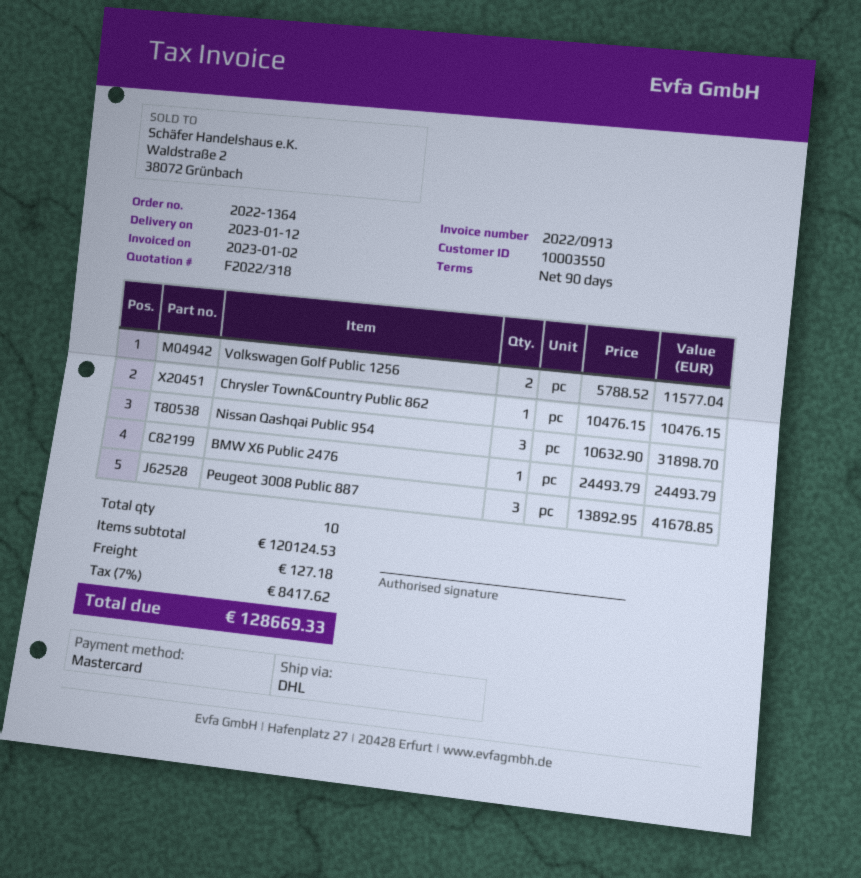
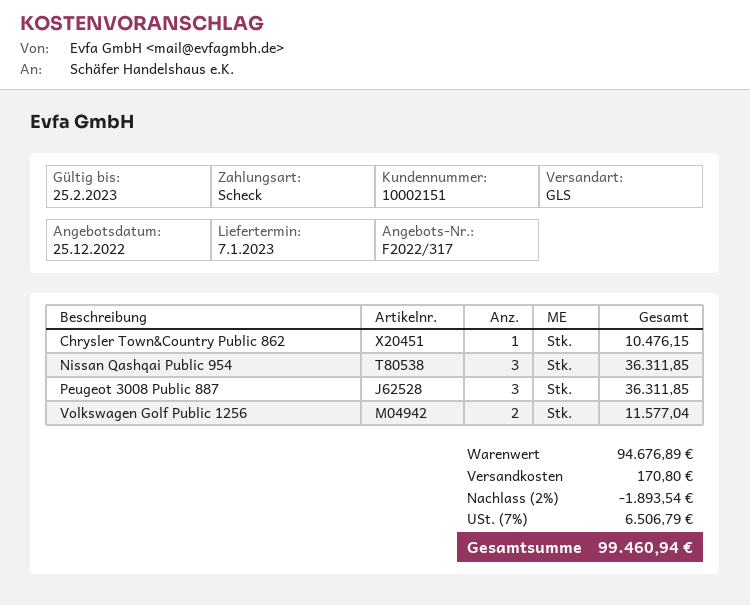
quote number: F2022/318 -> F2022/317
delivery date: 2023-01-12 -> 2023-01-07
customer number: 10003550 -> 10002151
payment method: Mastercard -> cheque
shipping method: DHL -> GLS
Nissan Qashqai Public 954: 3 for 31898.70 -> 3 for 36311.85
BMW X6 Public 2476: 1 for 24493.79 -> none
Peugeot 3008 Public 887: 3 for 41678.85 -> 3 for 36311.85
subtotal: 120124.53 -> 94676.89
discount: none -> 2% = 1893.54
shipping: 127.18 -> 170.80
tax: 7% = 8417.62 -> 7% = 6506.79
total: 128669.33 -> 99460.94

